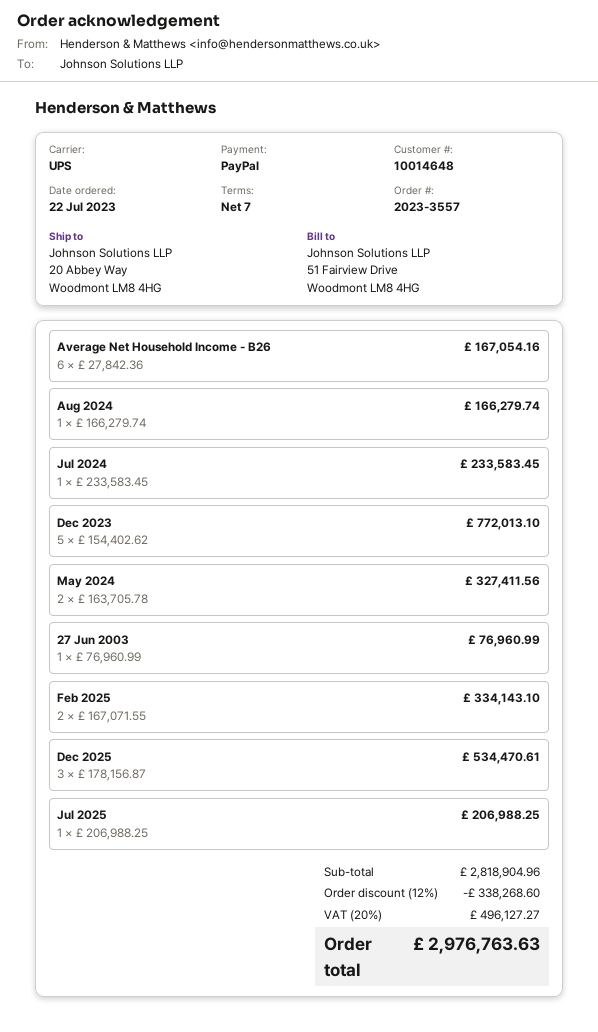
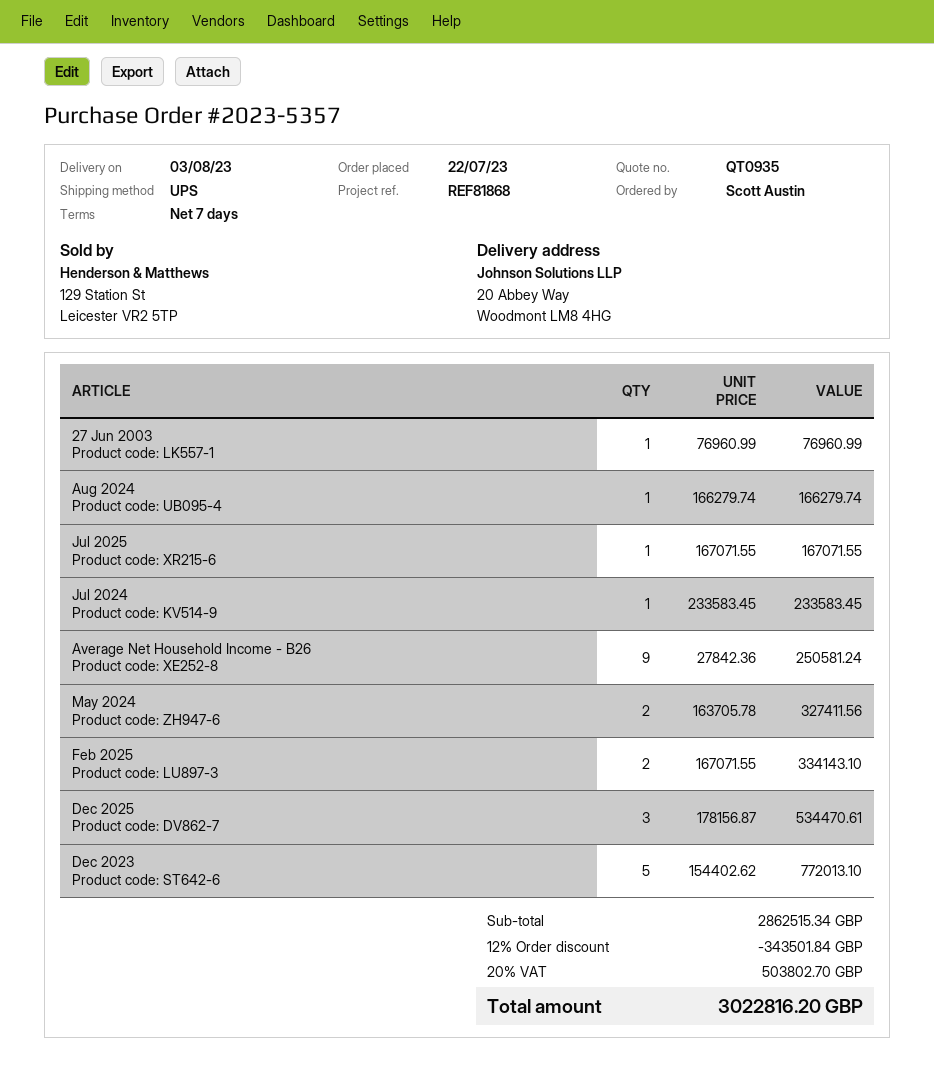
order number: 2023-3557 -> 2023-5357
Average Net Household Income - B26: 6 x 27842.36 = 167054.16 -> 9 x 27842.36 = 250581.24
Jul 2025: 1 x 206988.25 = 206988.25 -> 1 x 167071.55 = 167071.55
subtotal: 2818904.96 -> 2862515.34
discount: 12% = 338268.60 -> 12% = 343501.84
tax: 20% = 496127.27 -> 20% = 503802.70
total: 2976763.63 -> 3022816.20

